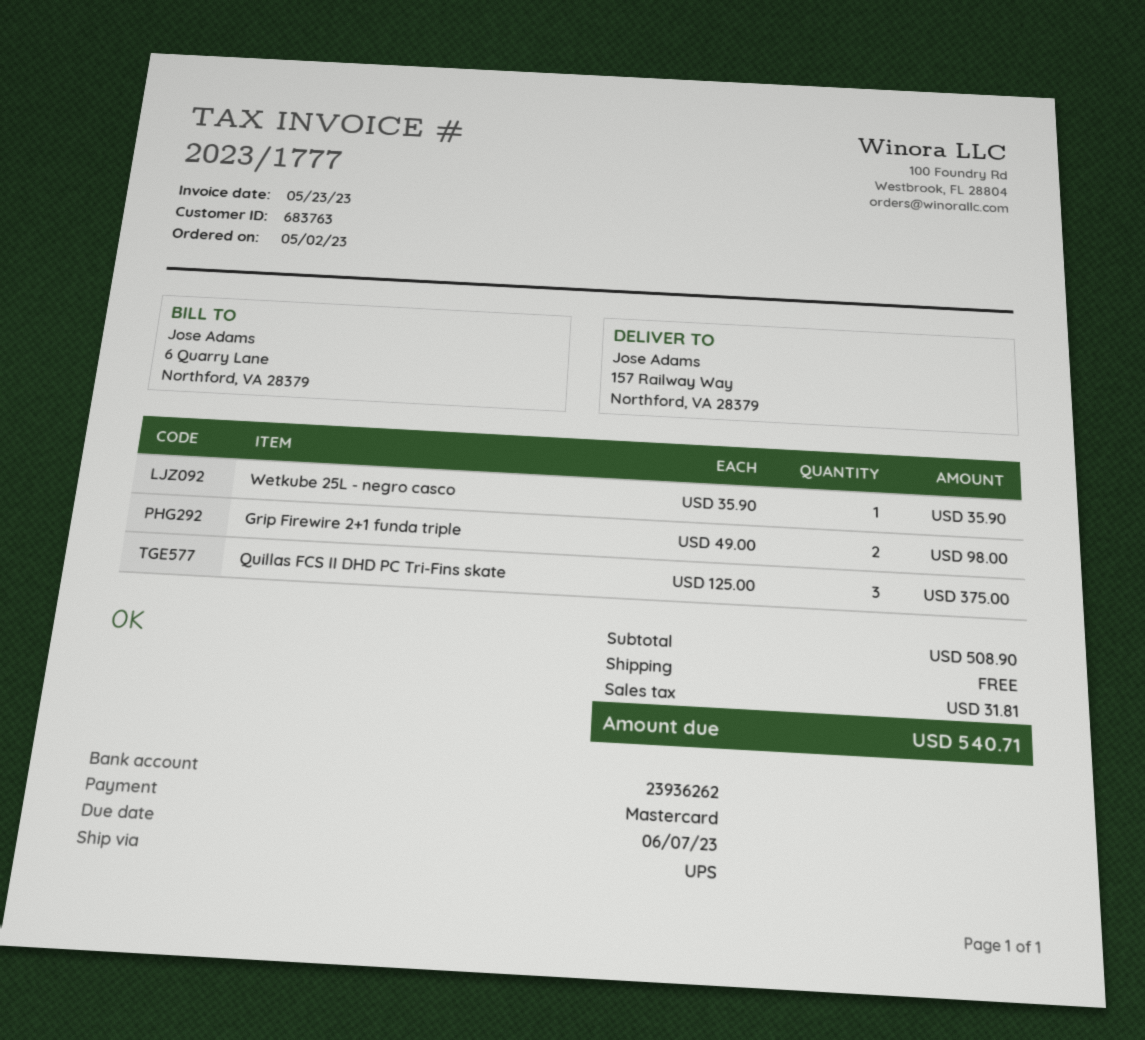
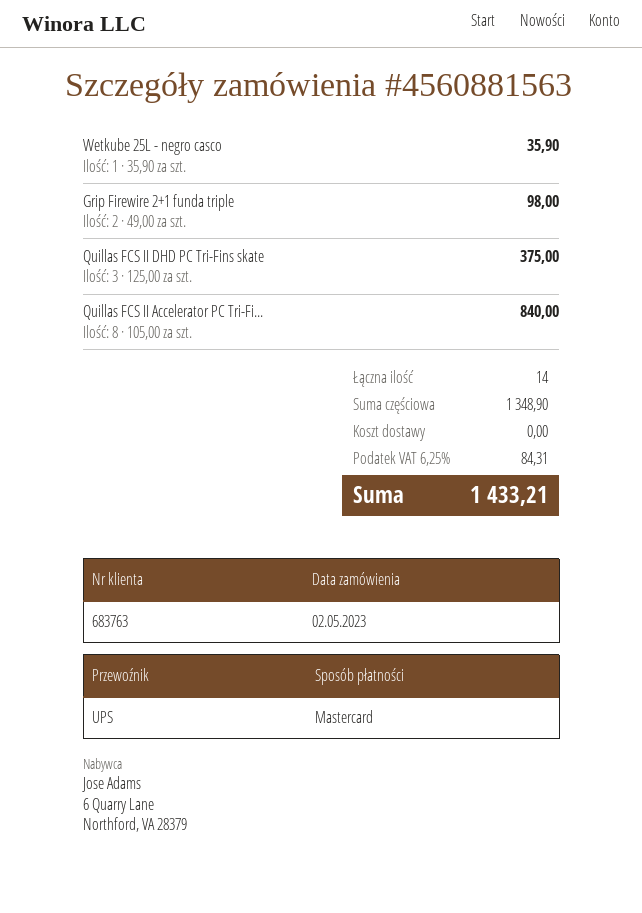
Quillas FCS II Accelerator PC Tri-Fi...: none -> 8 x 105.00 = 840.00
subtotal: 508.90 -> 1348.90
tax: 31.81 -> 84.31
total: 540.71 -> 1433.21

